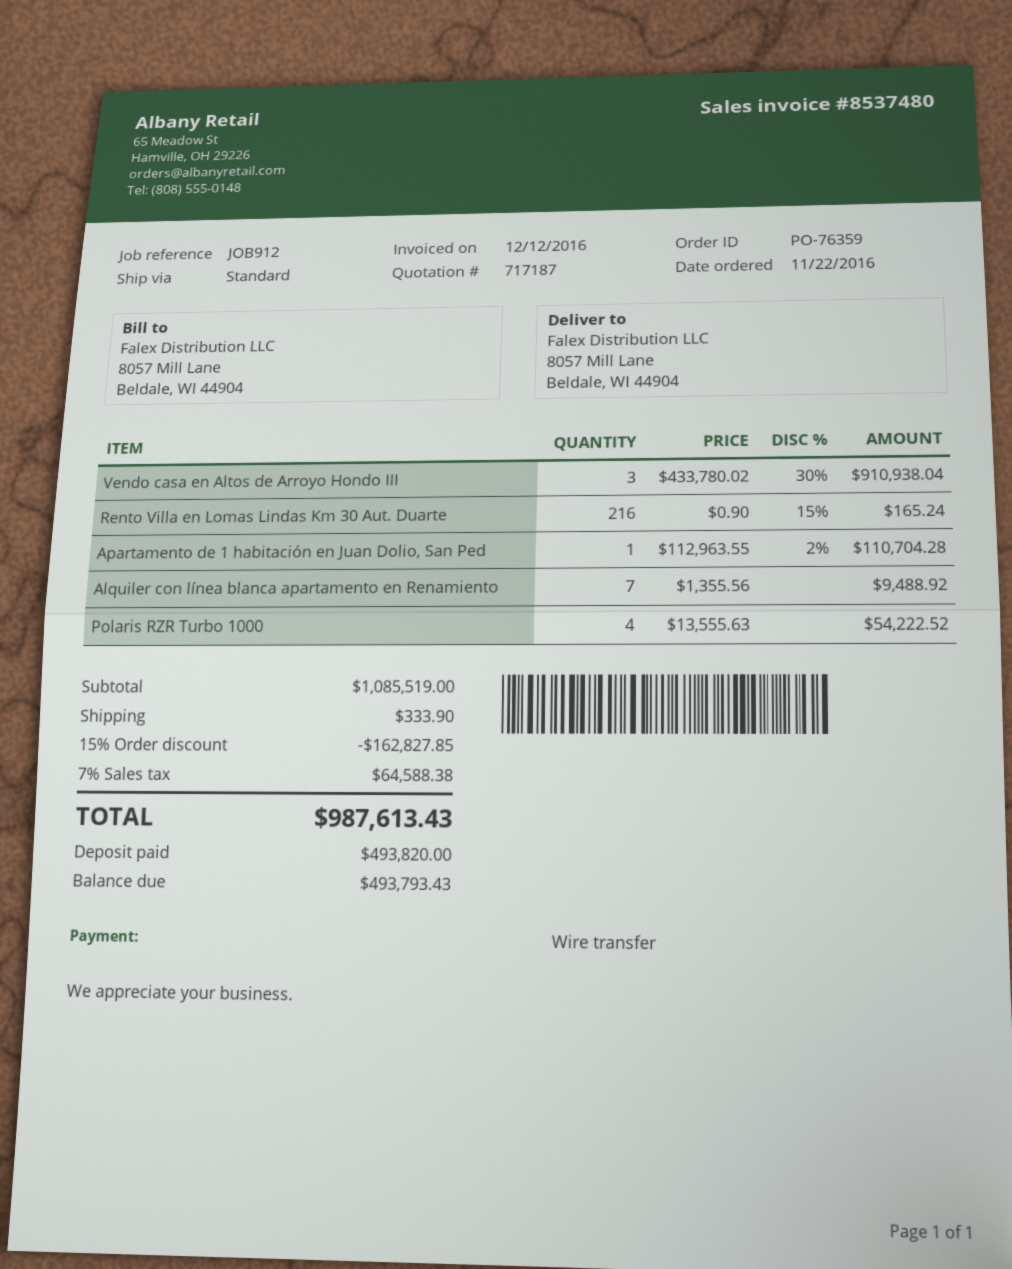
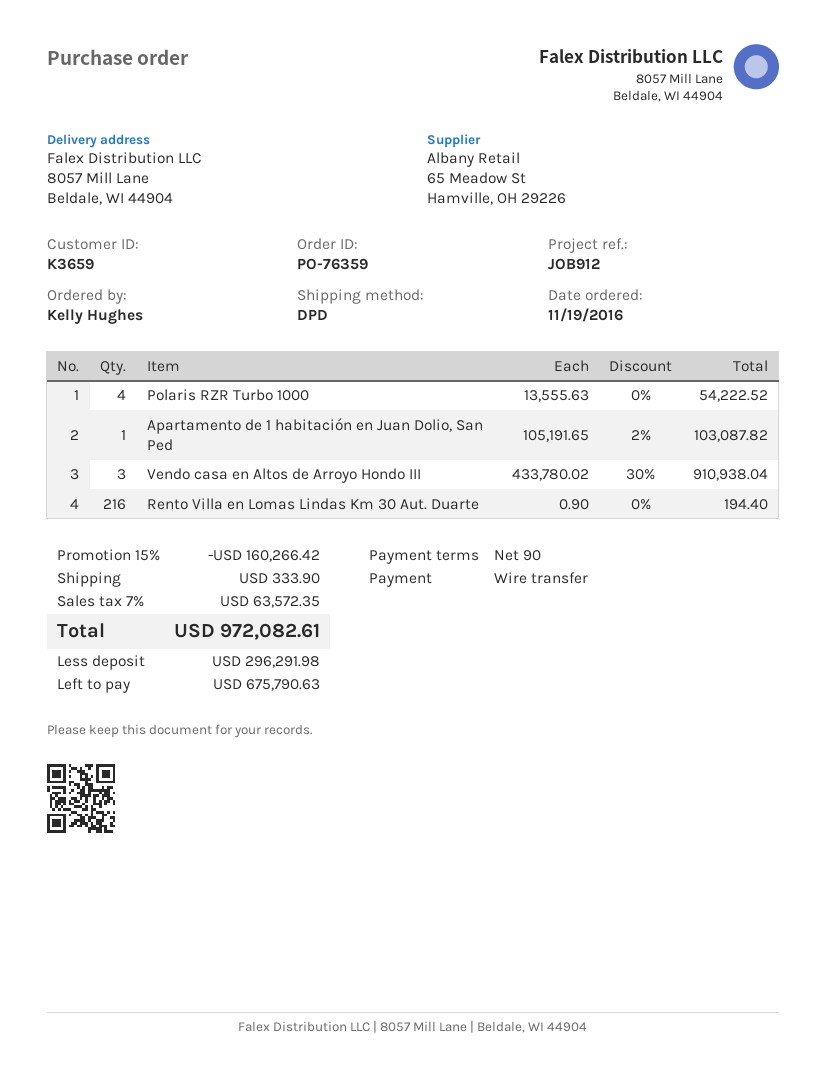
order date: 2016-11-22 -> 2016-11-19
shipping method: standard -> DPD
Rento Villa en Lomas Lindas Km 30 Aut. Duarte: 216 x 0.90 - 15% = 165.24 -> 216 x 0.90 = 194.40
Apartamento de 1 habitación en Juan Dolio, San Ped: 1 x 112963.55 - 2% = 110704.28 -> 1 x 105191.65 - 2% = 103087.82
Alquiler con línea blanca apartamento en Renamiento: 7 x 1355.56 = 9488.92 -> none
discount: 15% = 162827.85 -> 15% = 160266.42
tax: 7% = 64588.38 -> 7% = 63572.35
total: 987613.43 -> 972082.61
deposit: 493820.00 -> 296291.98
balance: 493793.43 -> 675790.63

